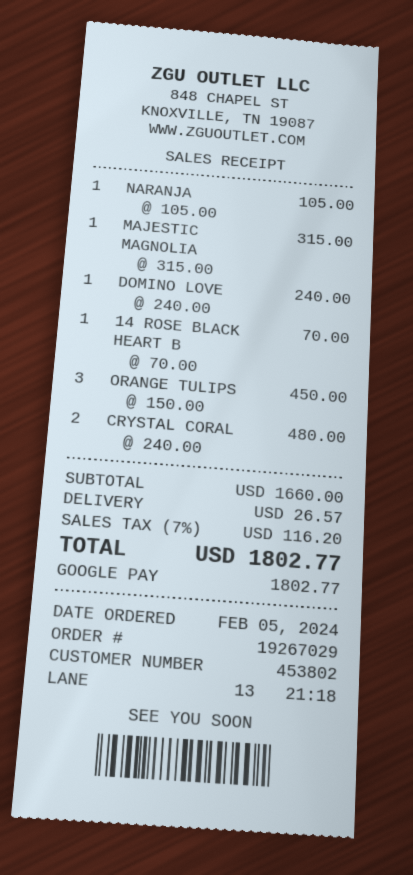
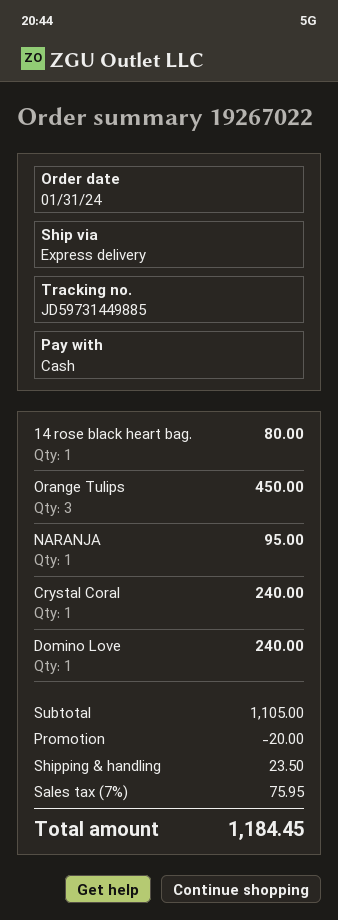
order number: 19267029 -> 19267022
order date: 2024-02-05 -> 2024-01-31
payment method: Google Pay -> cash
NARANJA: 1 for 105.00 -> 1 for 95.00
MAJESTIC MAGNOLIA: 1 for 315.00 -> none
14 ROSE BLACK HEART B: 1 for 70.00 -> 1 for 80.00
CRYSTAL CORAL: 2 for 480.00 -> 1 for 240.00
subtotal: 1660.00 -> 1105.00
discount: none -> 20.00
shipping: 26.57 -> 23.50
tax: 7% = 116.20 -> 7% = 75.95
total: 1802.77 -> 1184.45

